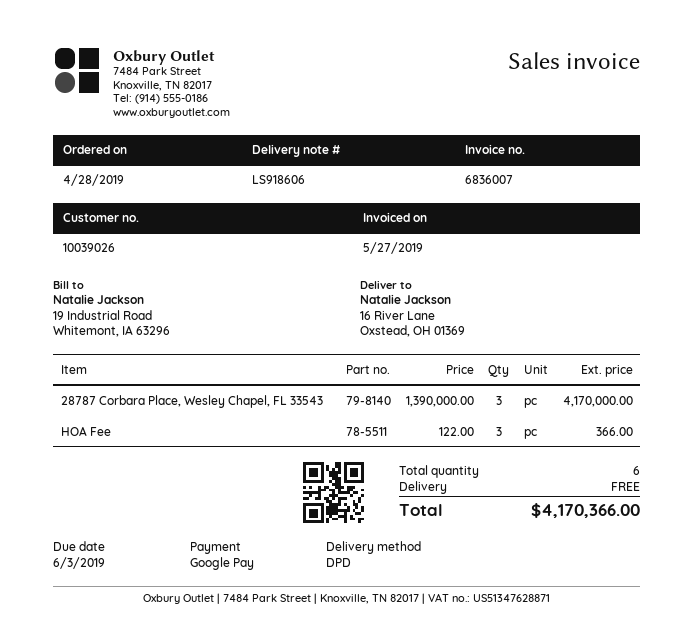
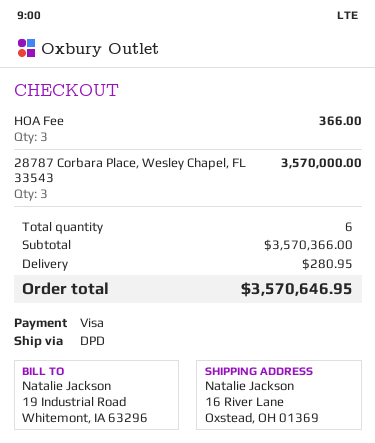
payment method: Google Pay -> Visa
28787 Corbara Place, Wesley Chapel, FL 33543: 3 for 4170000.00 -> 3 for 3570000.00
shipping: 0.00 -> 280.95
total: 4170366.00 -> 3570646.95

